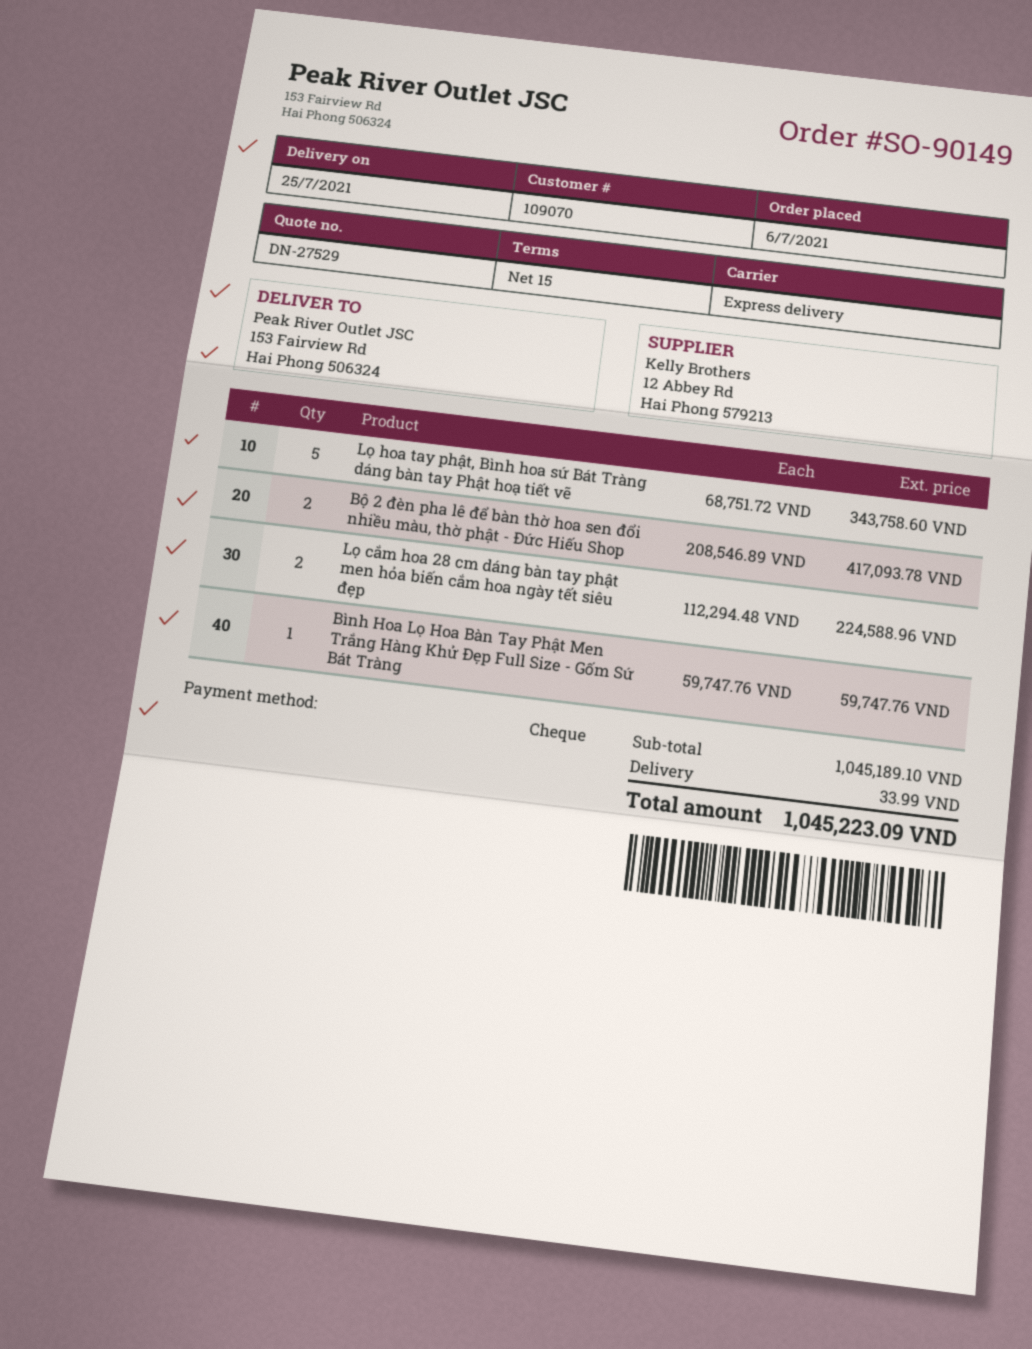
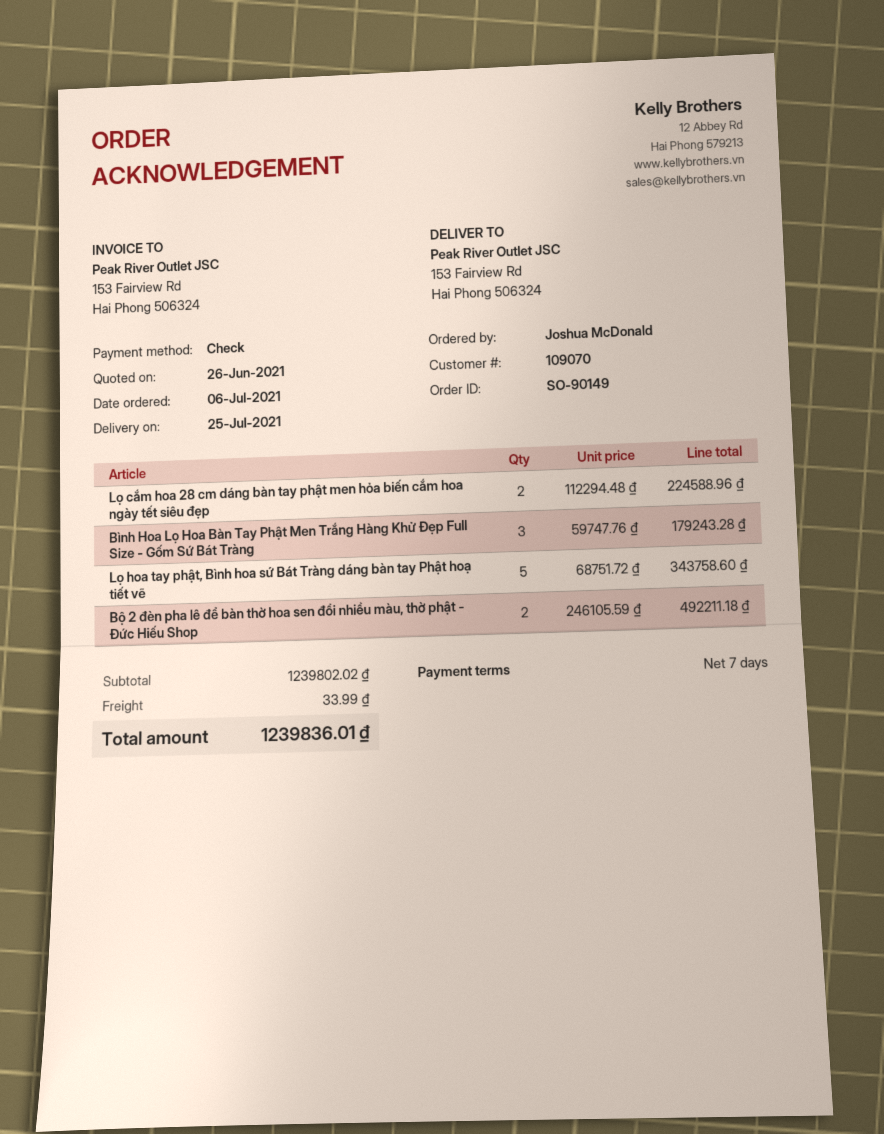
payment terms: 15 days -> 7 days
Bộ 2 đèn pha lê để bàn thờ hoa sen đổi nhiều màu, thờ phật - Đức Hiếu Shop: 2 x 208546.89 = 417093.78 -> 2 x 246105.59 = 492211.18
Bình Hoa Lọ Hoa Bàn Tay Phật Men Trắng Hàng Khử Đẹp Full Size - Gốm Sứ Bát Tràng: 1 x 59747.76 = 59747.76 -> 3 x 59747.76 = 179243.28
subtotal: 1045189.10 -> 1239802.02
total: 1045223.09 -> 1239836.01

